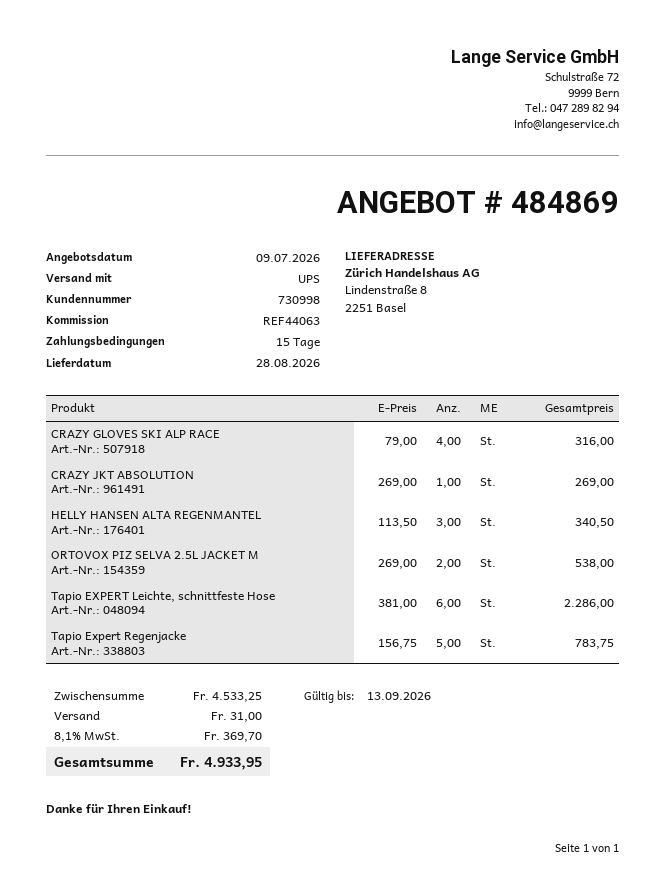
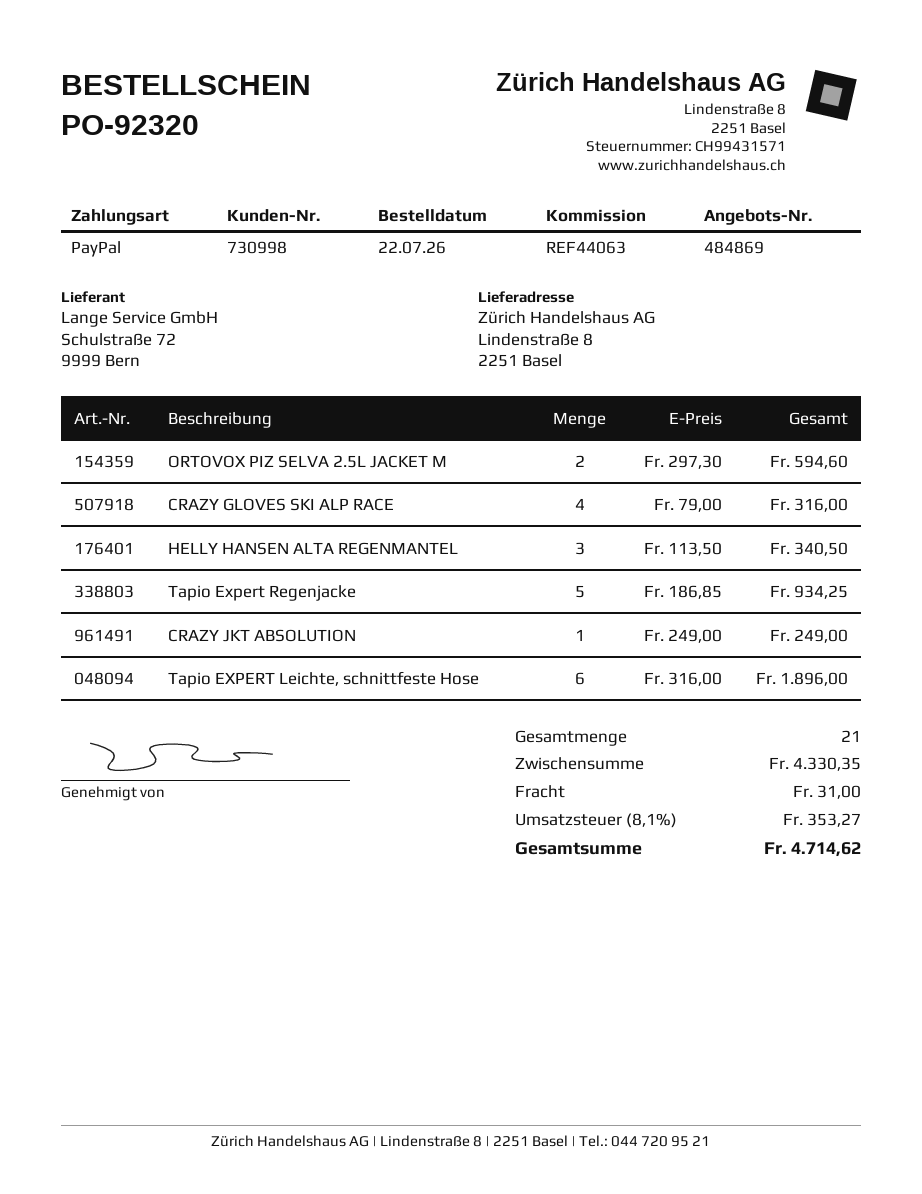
CRAZY JKT ABSOLUTION: 1 x 269.00 = 269.00 -> 1 x 249.00 = 249.00
ORTOVOX PIZ SELVA 2.5L JACKET M: 2 x 269.00 = 538.00 -> 2 x 297.30 = 594.60
Tapio EXPERT Leichte, schnittfeste Hose: 6 x 381.00 = 2286.00 -> 6 x 316.00 = 1896.00
Tapio Expert Regenjacke: 5 x 156.75 = 783.75 -> 5 x 186.85 = 934.25
subtotal: 4533.25 -> 4330.35
tax: 8.1% = 369.70 -> 8.1% = 353.27
total: 4933.95 -> 4714.62

